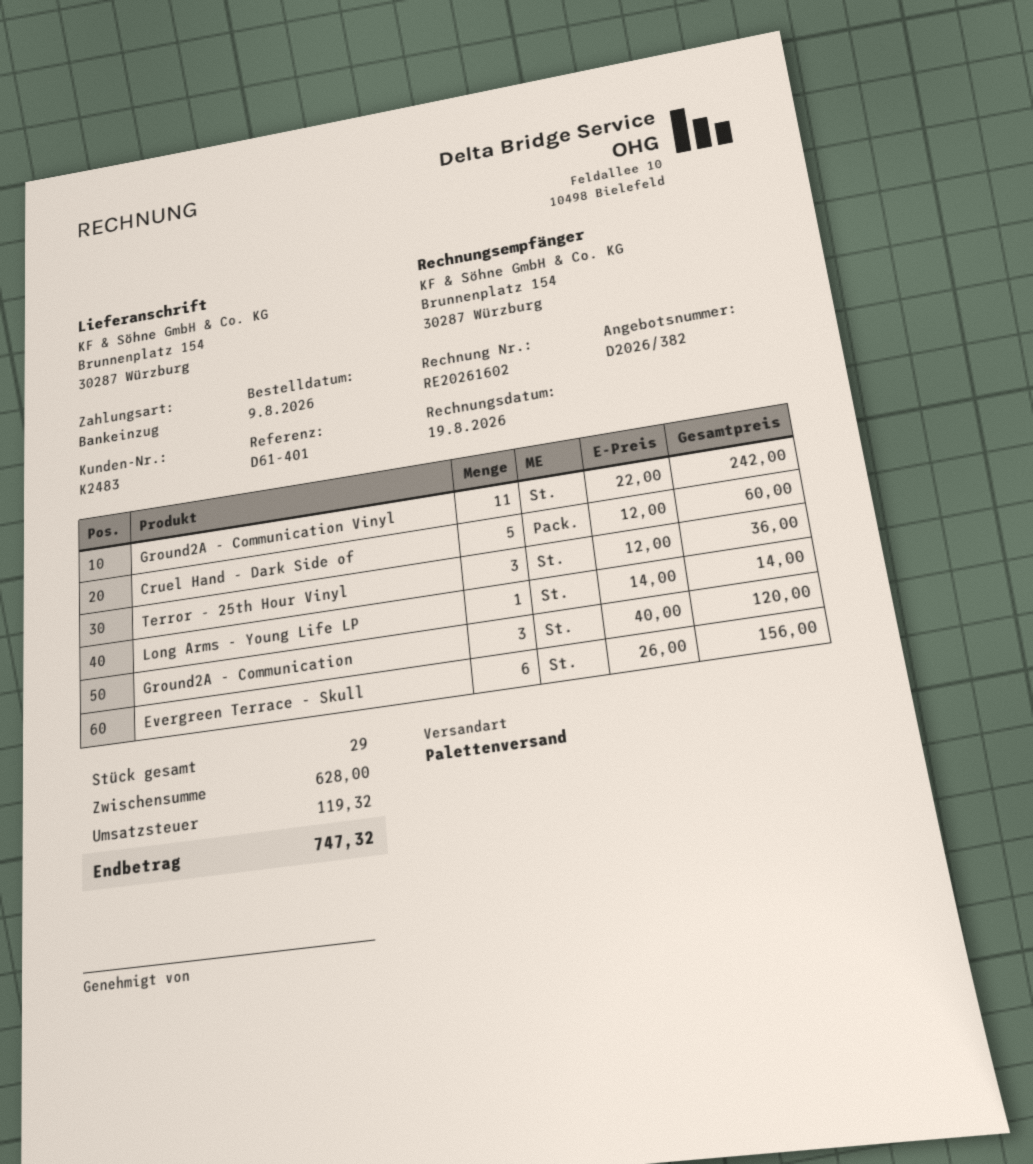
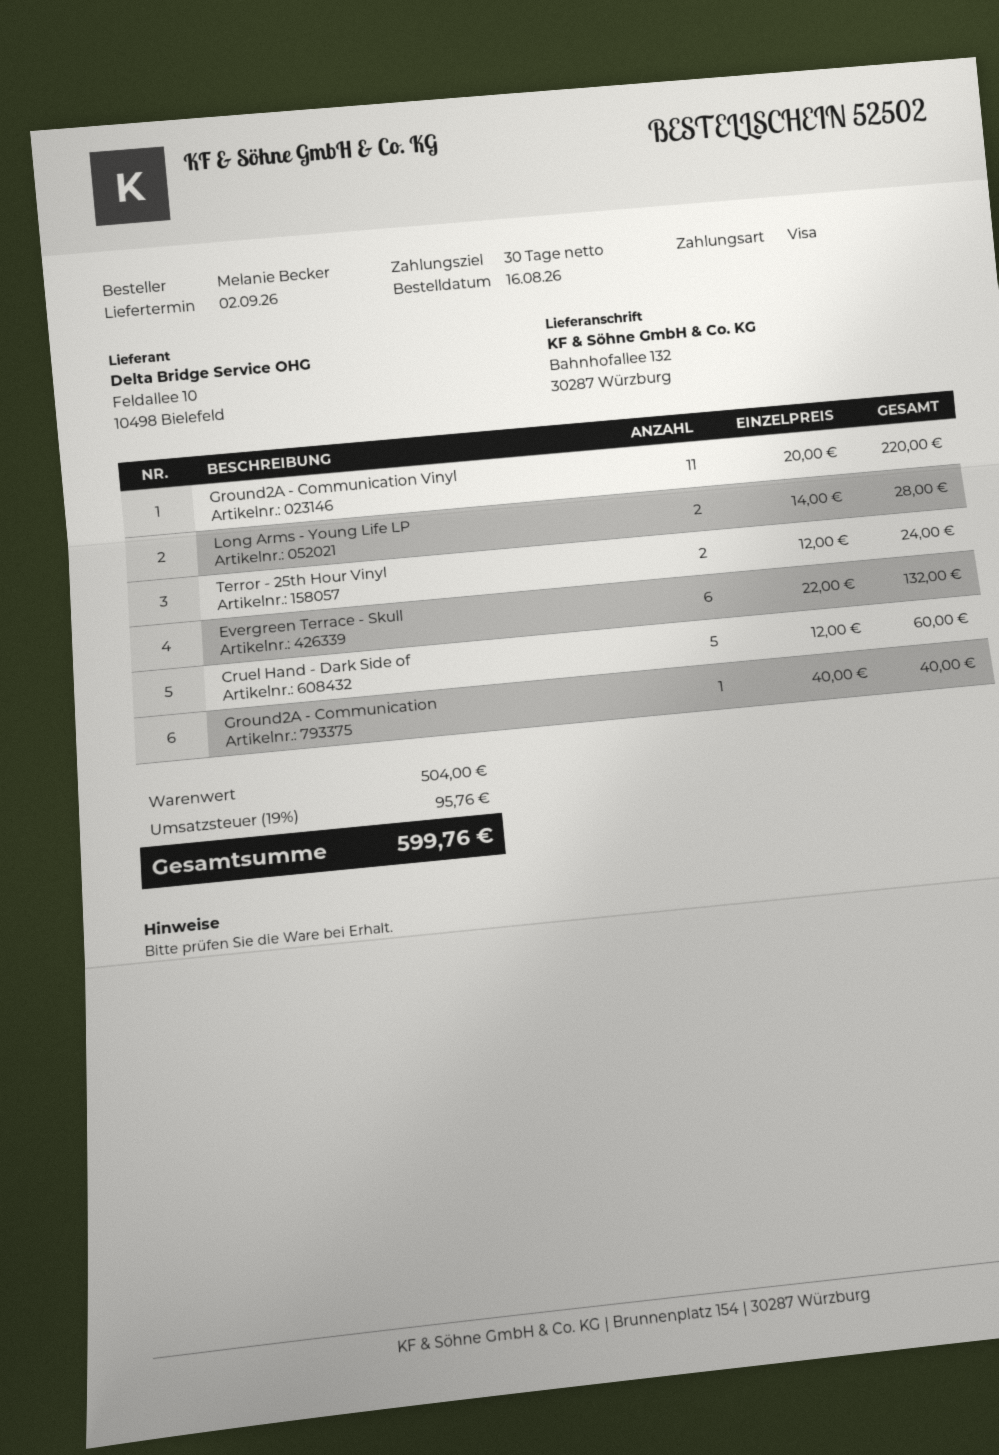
order date: 2026-08-09 -> 2026-08-16
payment method: direct debit -> Visa
ship to: Brunnenplatz 154, 30287 Würzburg -> Bahnhofallee 132, 30287 Würzburg
Ground2A - Communication Vinyl: 11 x 22.00 = 242.00 -> 11 x 20.00 = 220.00
Terror - 25th Hour Vinyl: 3 x 12.00 = 36.00 -> 2 x 12.00 = 24.00
Long Arms - Young Life LP: 1 x 14.00 = 14.00 -> 2 x 14.00 = 28.00
Ground2A - Communication: 3 x 40.00 = 120.00 -> 1 x 40.00 = 40.00
Evergreen Terrace - Skull: 6 x 26.00 = 156.00 -> 6 x 22.00 = 132.00
subtotal: 628.00 -> 504.00
tax: 119.32 -> 95.76
total: 747.32 -> 599.76

